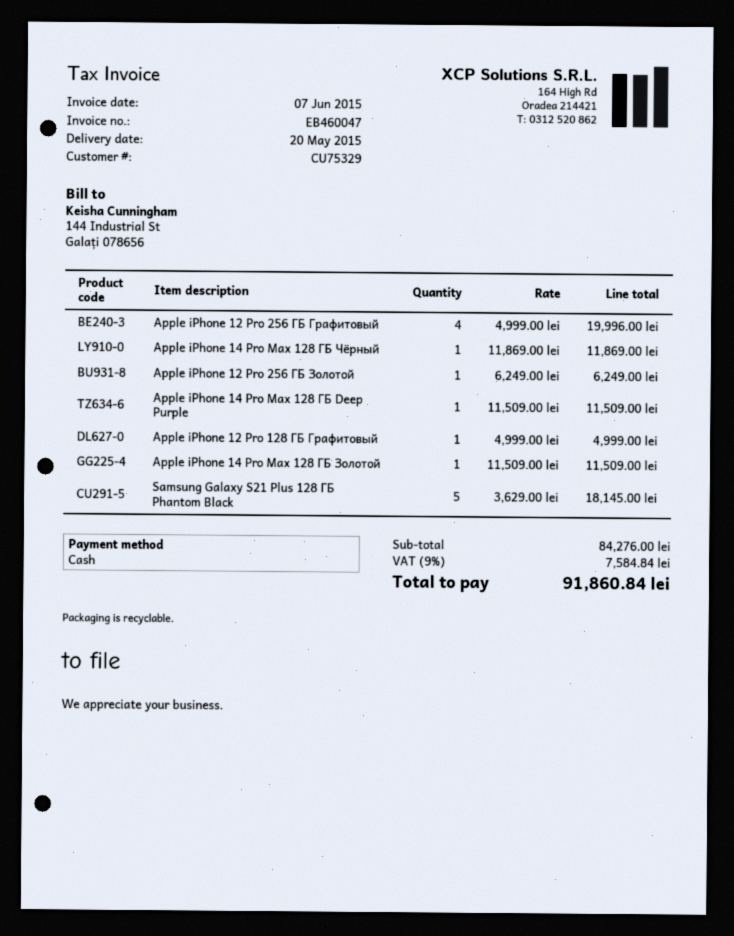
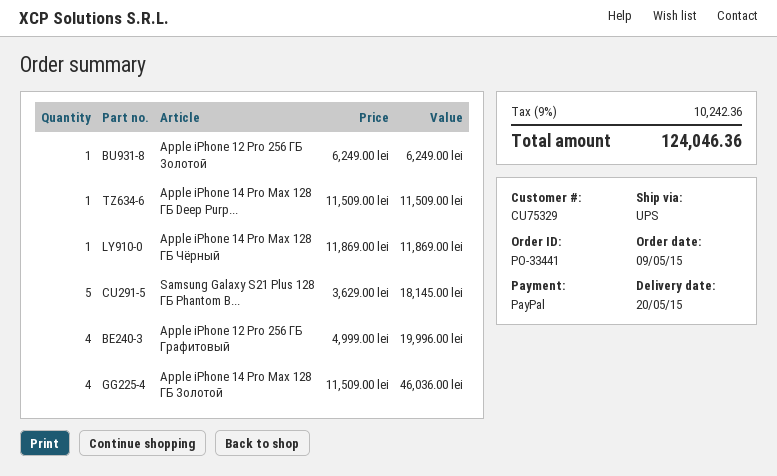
payment method: cash -> PayPal
Apple iPhone 12 Pro 128 ГБ Графитовый: 1 x 4999.00 = 4999.00 -> none
Apple iPhone 14 Pro Max 128 ГБ Золотой: 1 x 11509.00 = 11509.00 -> 4 x 11509.00 = 46036.00
tax: 9% = 7584.84 -> 9% = 10242.36
total: 91860.84 -> 124046.36

